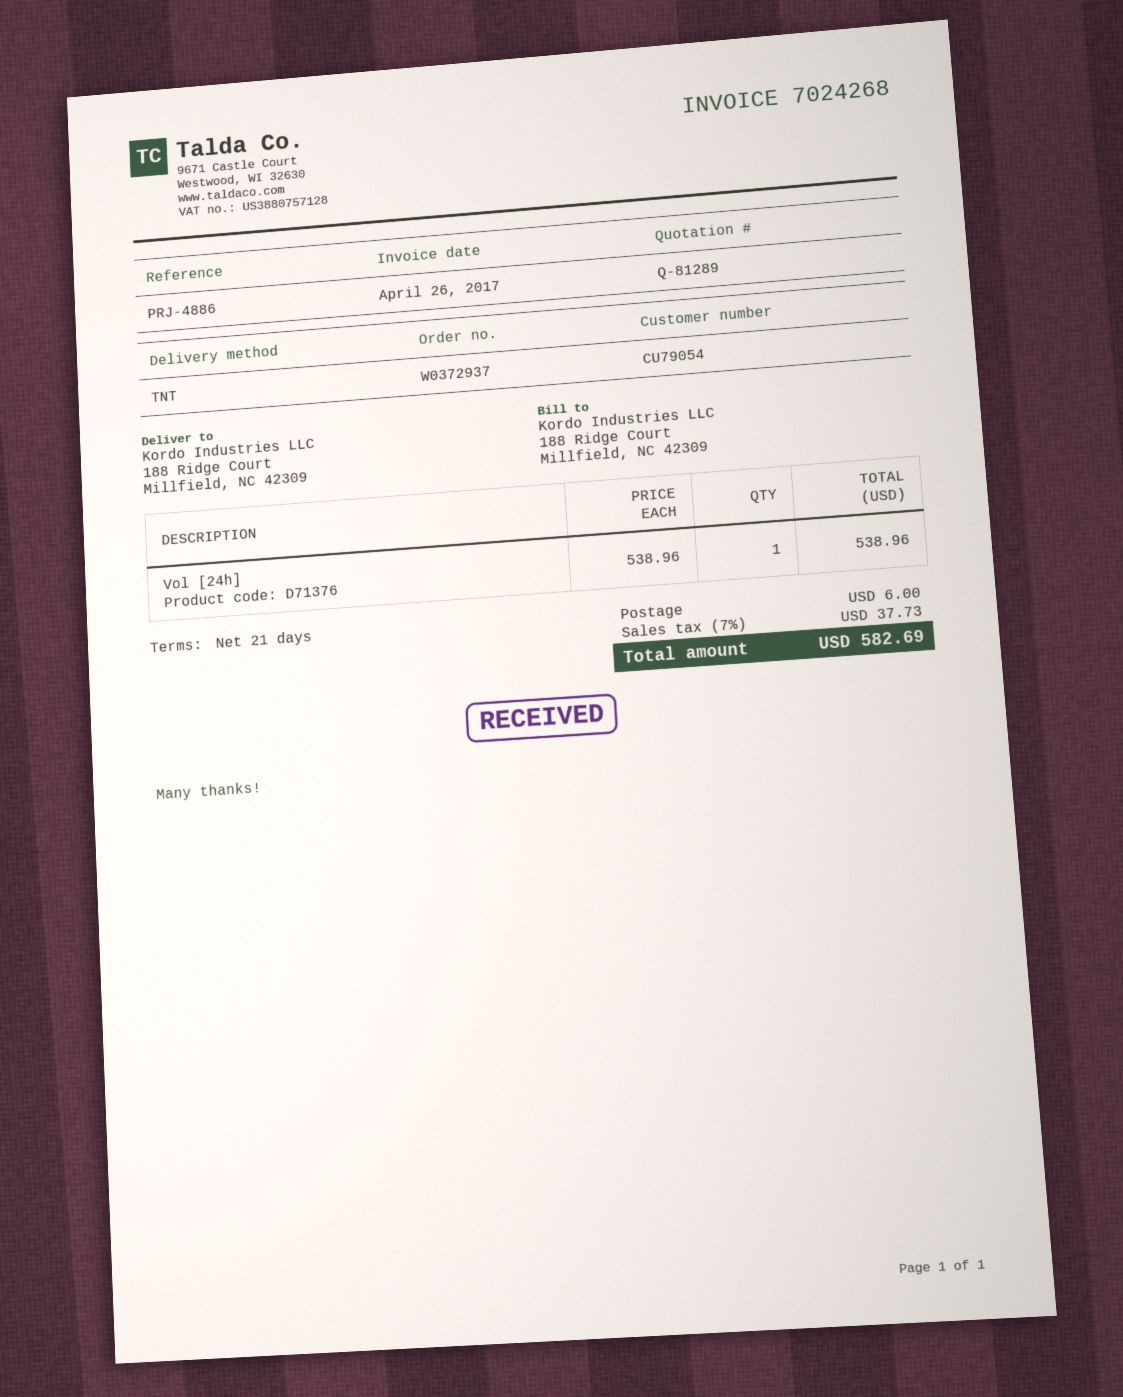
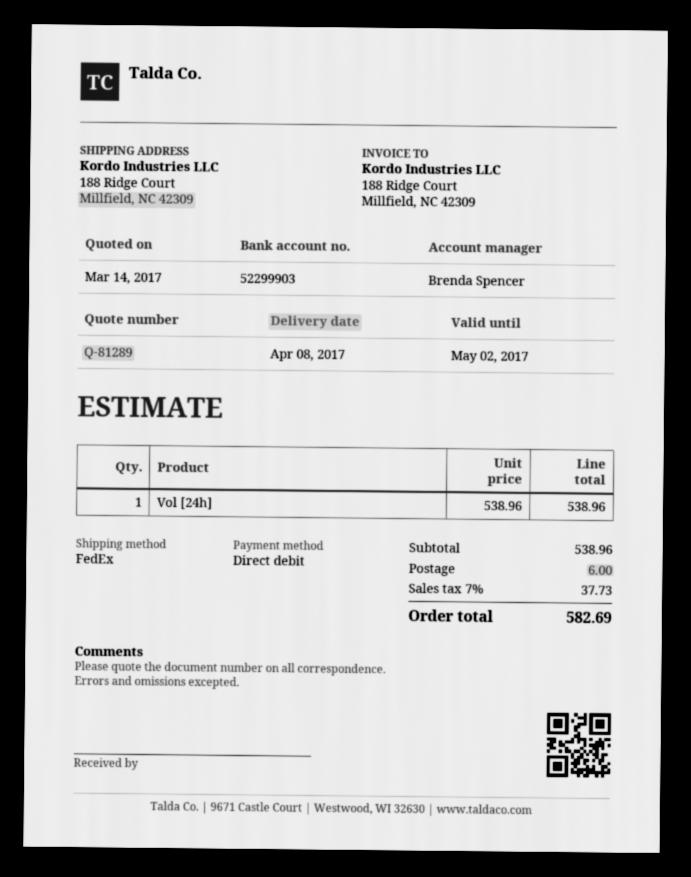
shipping method: TNT -> FedEx

